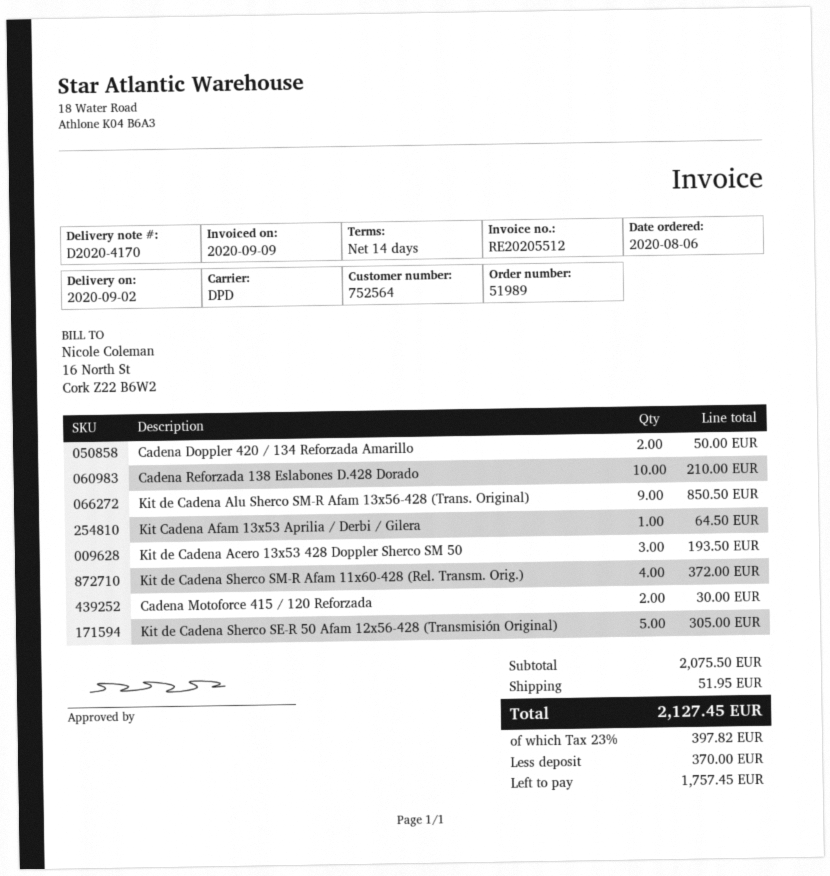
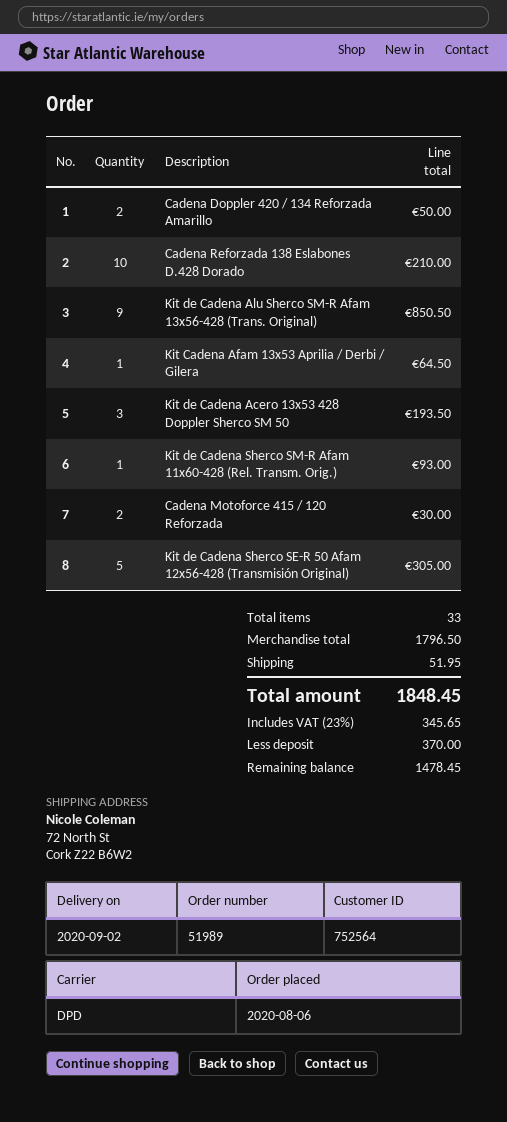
Kit de Cadena Sherco SM-R Afam 11x60-428 (Rel. Transm. Orig.): 4 for 372.00 -> 1 for 93.00
subtotal: 2075.50 -> 1796.50
tax: 23% = 397.82 -> 23% = 345.65
total: 2127.45 -> 1848.45
balance: 1757.45 -> 1478.45

